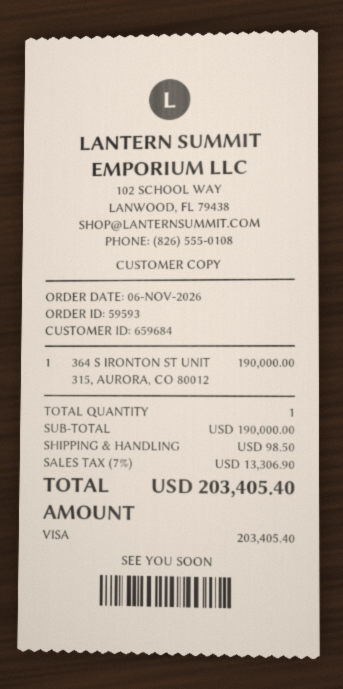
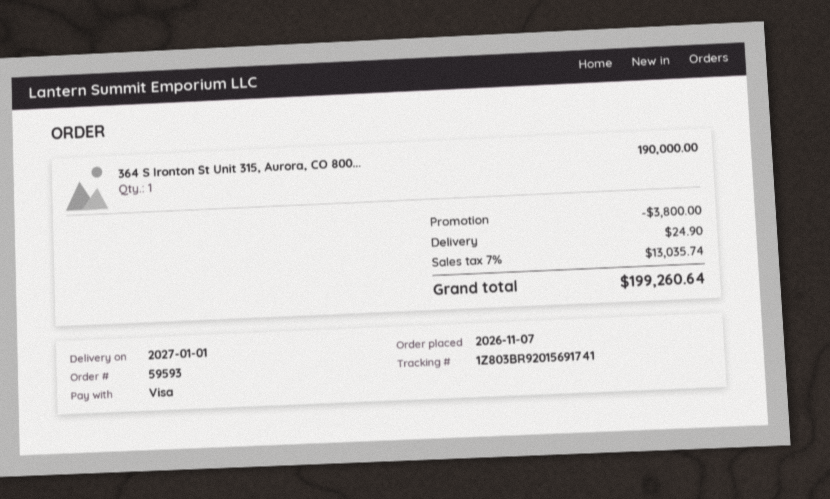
order date: 2026-11-06 -> 2026-11-07
discount: none -> 3800.00
shipping: 98.50 -> 24.90
tax: 7% = 13306.90 -> 7% = 13035.74
total: 203405.40 -> 199260.64

